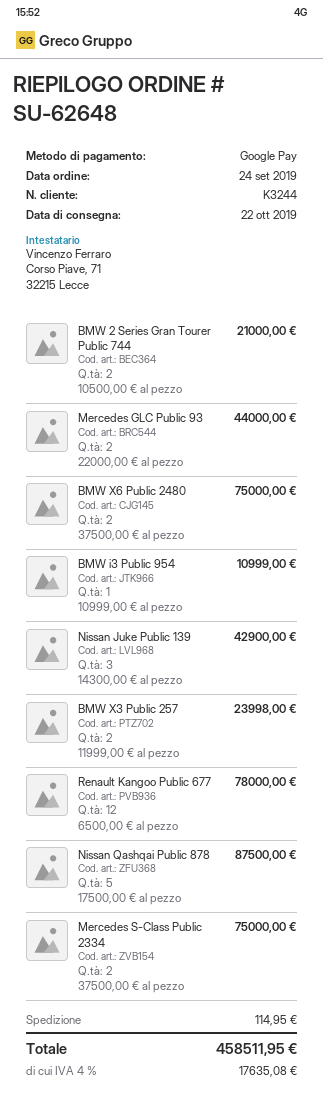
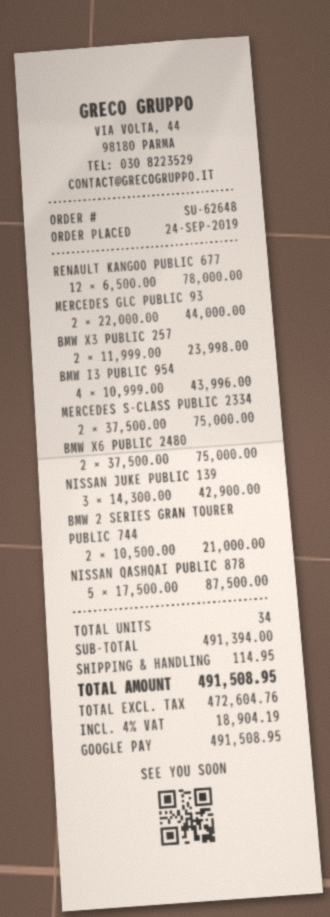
BMW i3 Public 954: 1 x 10999.00 = 10999.00 -> 4 x 10999.00 = 43996.00
tax: 4% = 17635.08 -> 4% = 18904.19
total: 458511.95 -> 491508.95

